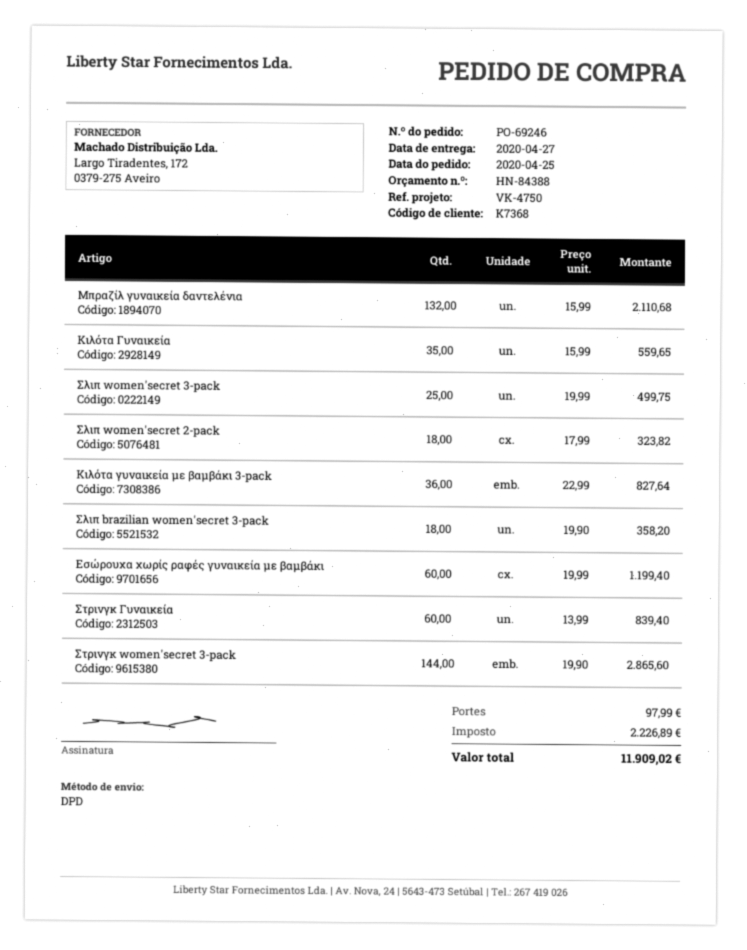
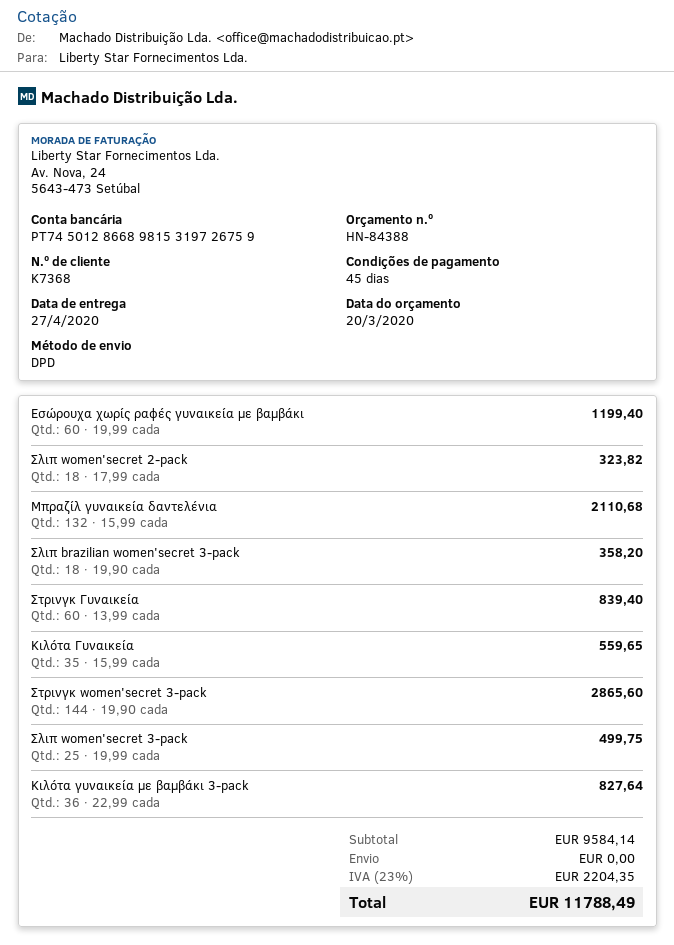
shipping: 97.99 -> 0.00
tax: 2226.89 -> 2204.35
total: 11909.02 -> 11788.49

